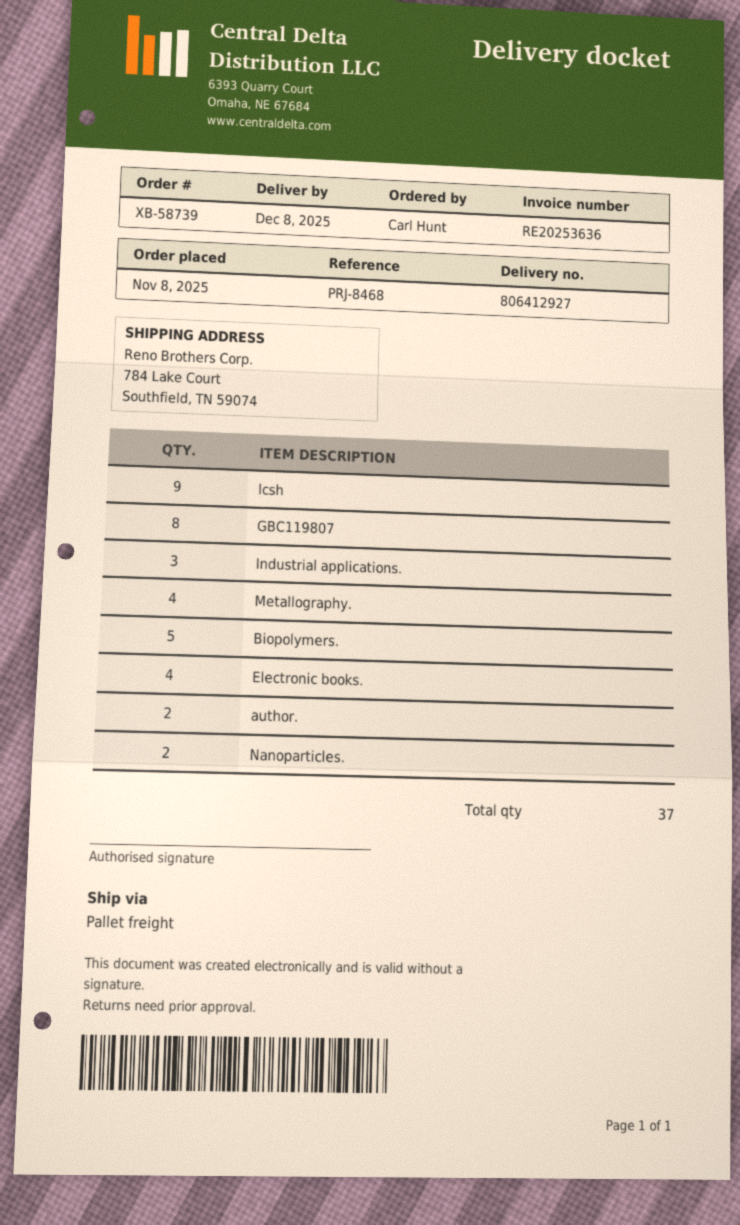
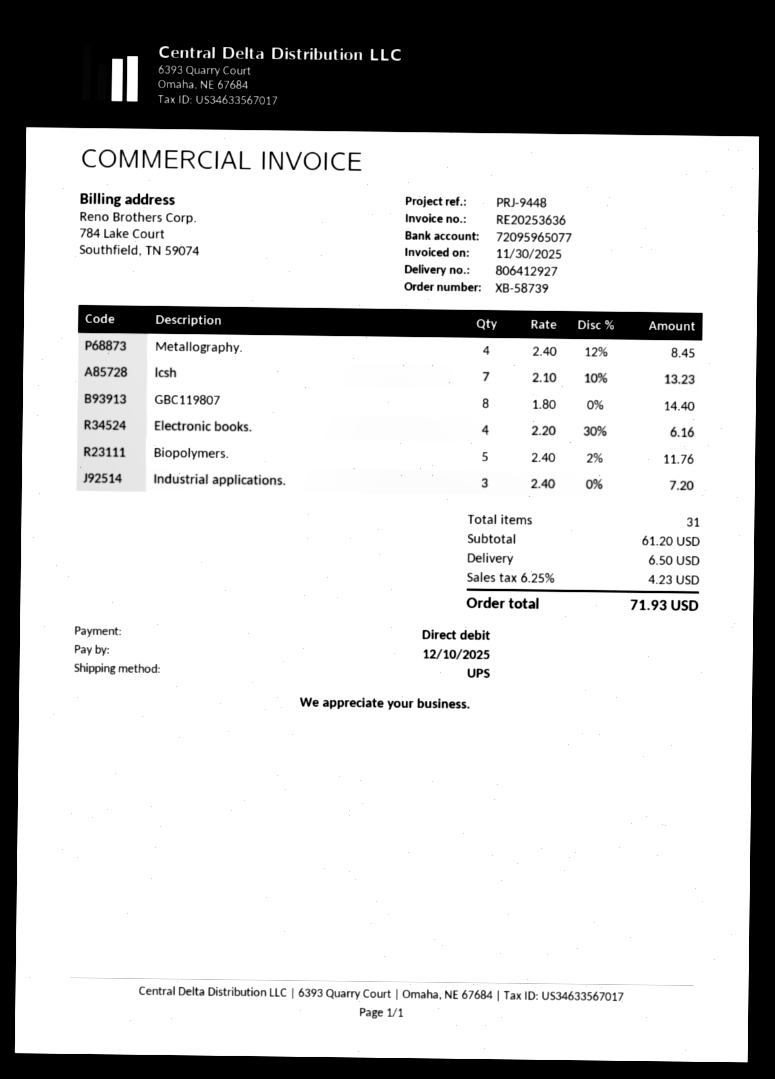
reference: PRJ-8468 -> PRJ-9448
shipping method: pallet freight -> UPS
lcsh: 9 -> 7
author.: 2 -> none
Nanoparticles.: 2 -> none
total quantity: 37 -> 31

